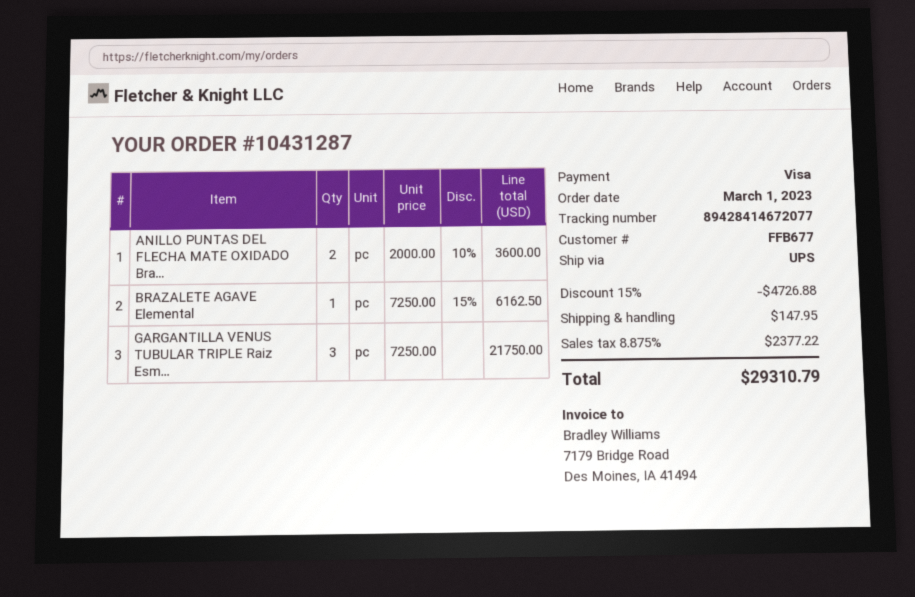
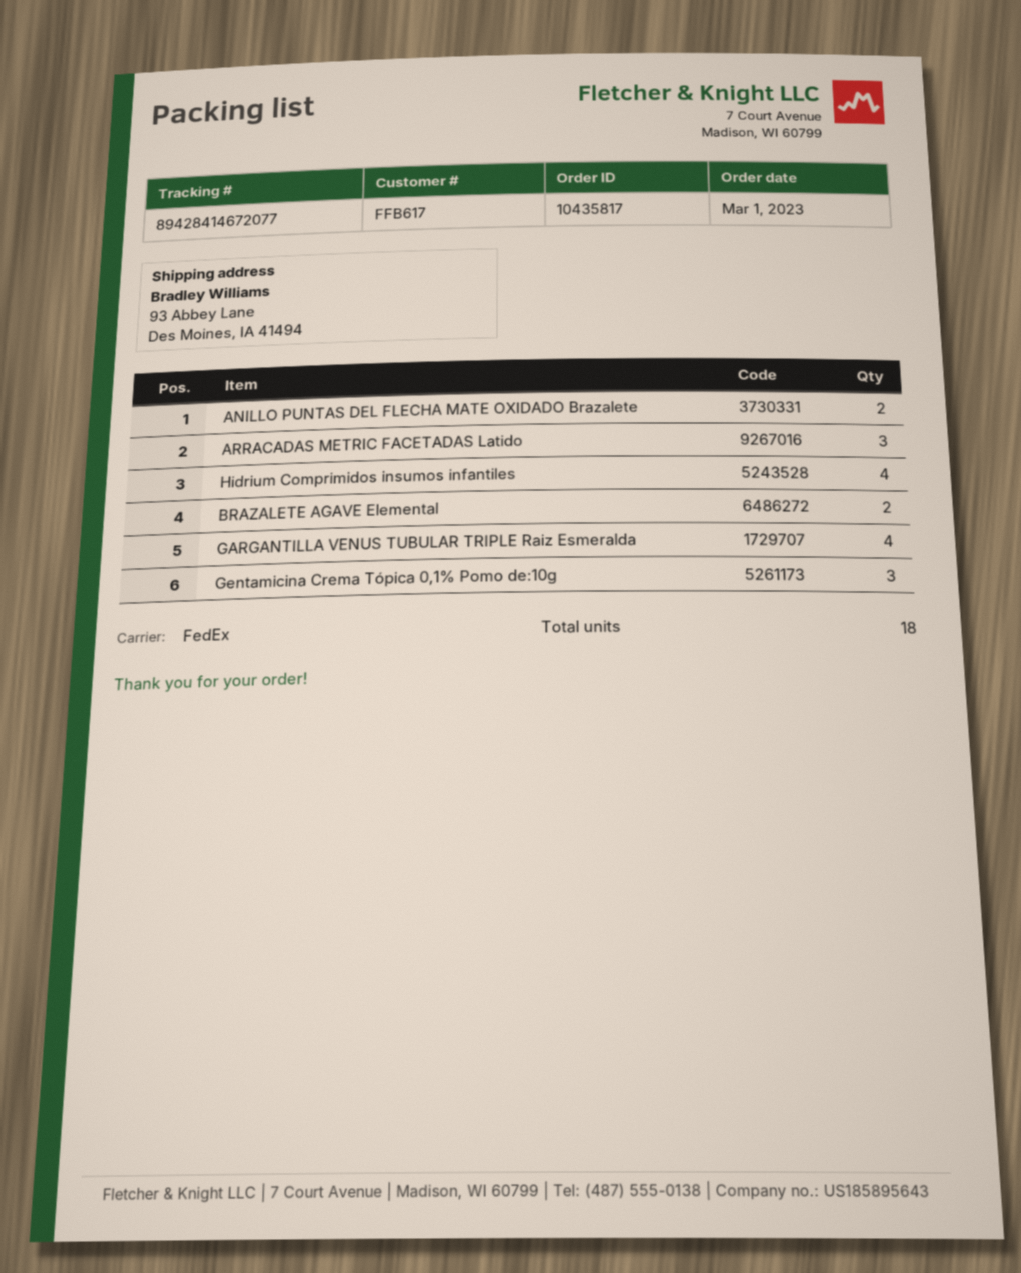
order number: 10431287 -> 10435817
customer number: FFB677 -> FFB617
shipping method: UPS -> FedEx
BRAZALETE AGAVE Elemental: 1 -> 2
GARGANTILLA VENUS TUBULAR TRIPLE Raiz Esm...: 3 -> 4
ARRACADAS METRIC FACETADAS Latido: none -> 3
Hidrium Comprimidos insumos infantiles: none -> 4
Gentamicina Crema Tópica 0,1% Pomo de:10g: none -> 3

